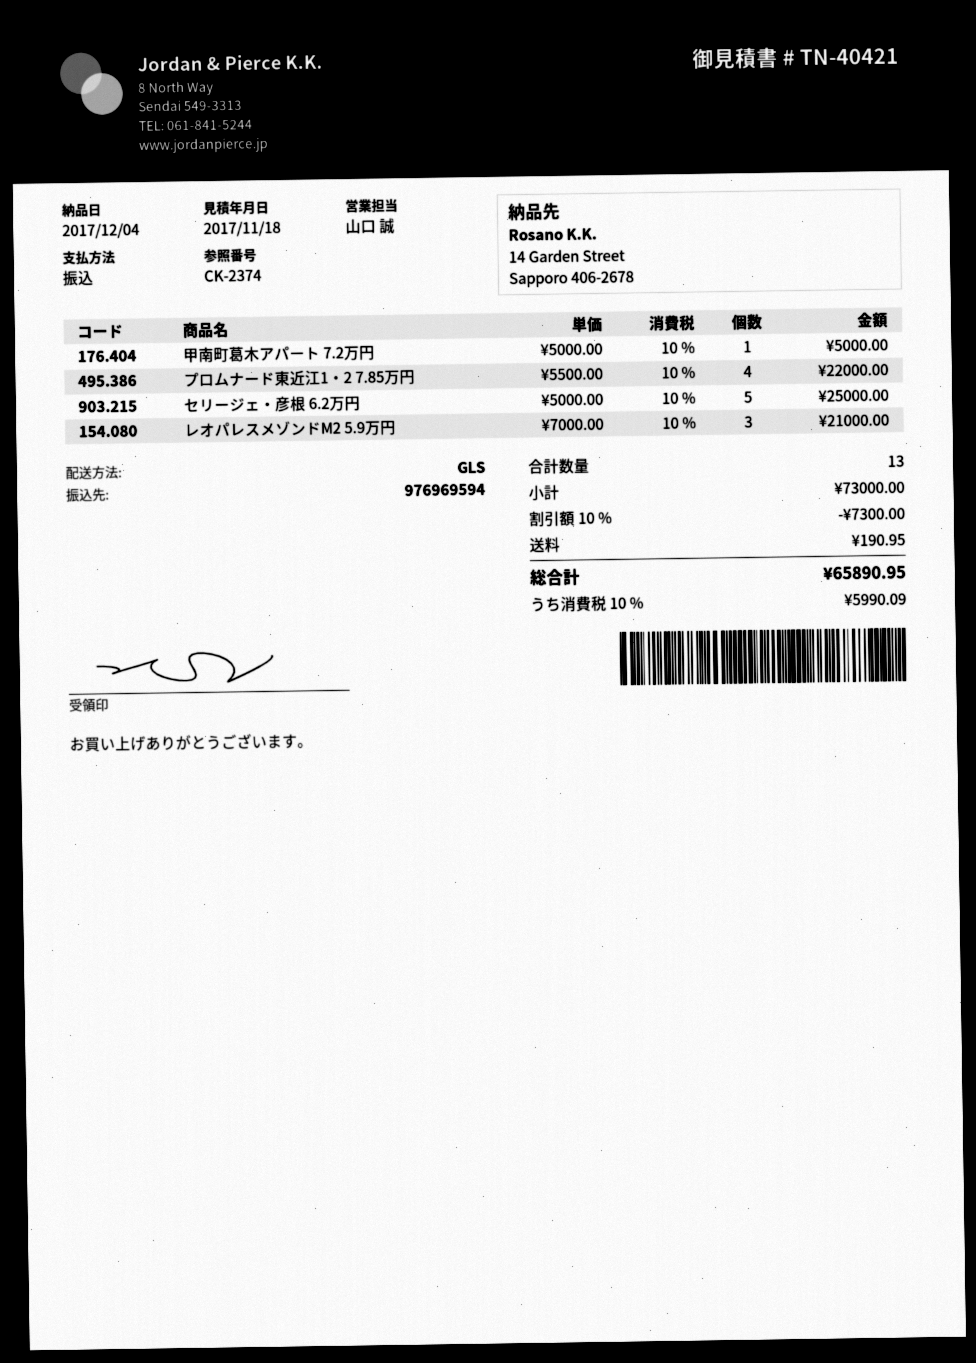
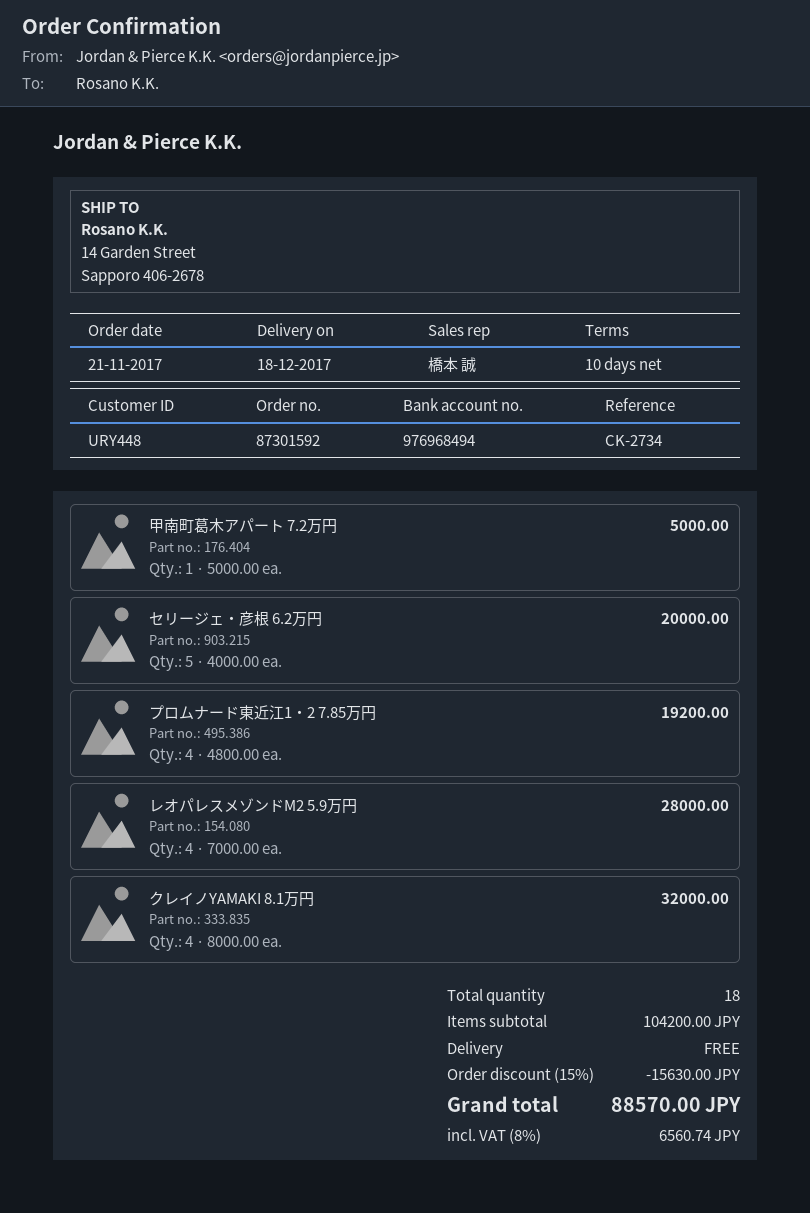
delivery date: 2017-12-04 -> 2017-12-18
reference: CK-2374 -> CK-2734
sales rep: 山口 誠 -> 橋本 誠
bank account: 976969594 -> 976968494
プロムナード東近江1・2 7.85万円: 4 x 5500.00 = 22000.00 -> 4 x 4800.00 = 19200.00
セリージェ・彦根 6.2万円: 5 x 5000.00 = 25000.00 -> 5 x 4000.00 = 20000.00
レオパレスメゾンドM2 5.9万円: 3 x 7000.00 = 21000.00 -> 4 x 7000.00 = 28000.00
クレイノYAMAKI 8.1万円: none -> 4 x 8000.00 = 32000.00
total quantity: 13 -> 18
subtotal: 73000.00 -> 104200.00
discount: 10% = 7300.00 -> 15% = 15630.00
shipping: 190.95 -> 0.00
tax: 10% = 5990.09 -> 8% = 6560.74
total: 65890.95 -> 88570.00

